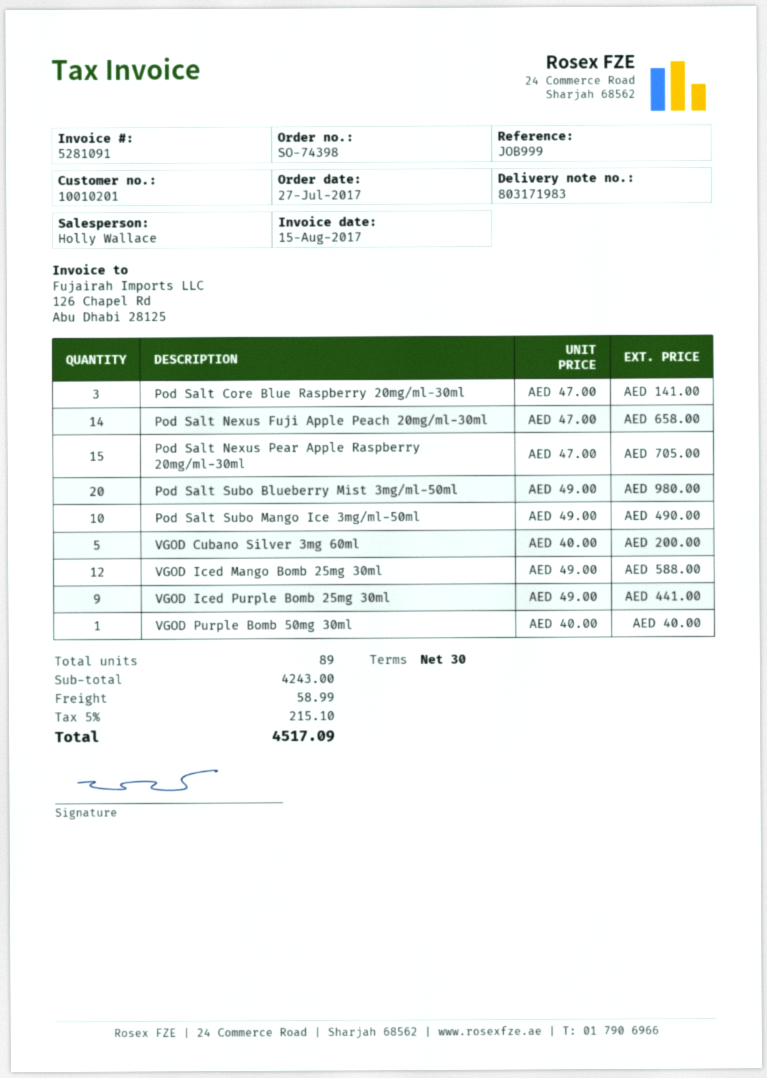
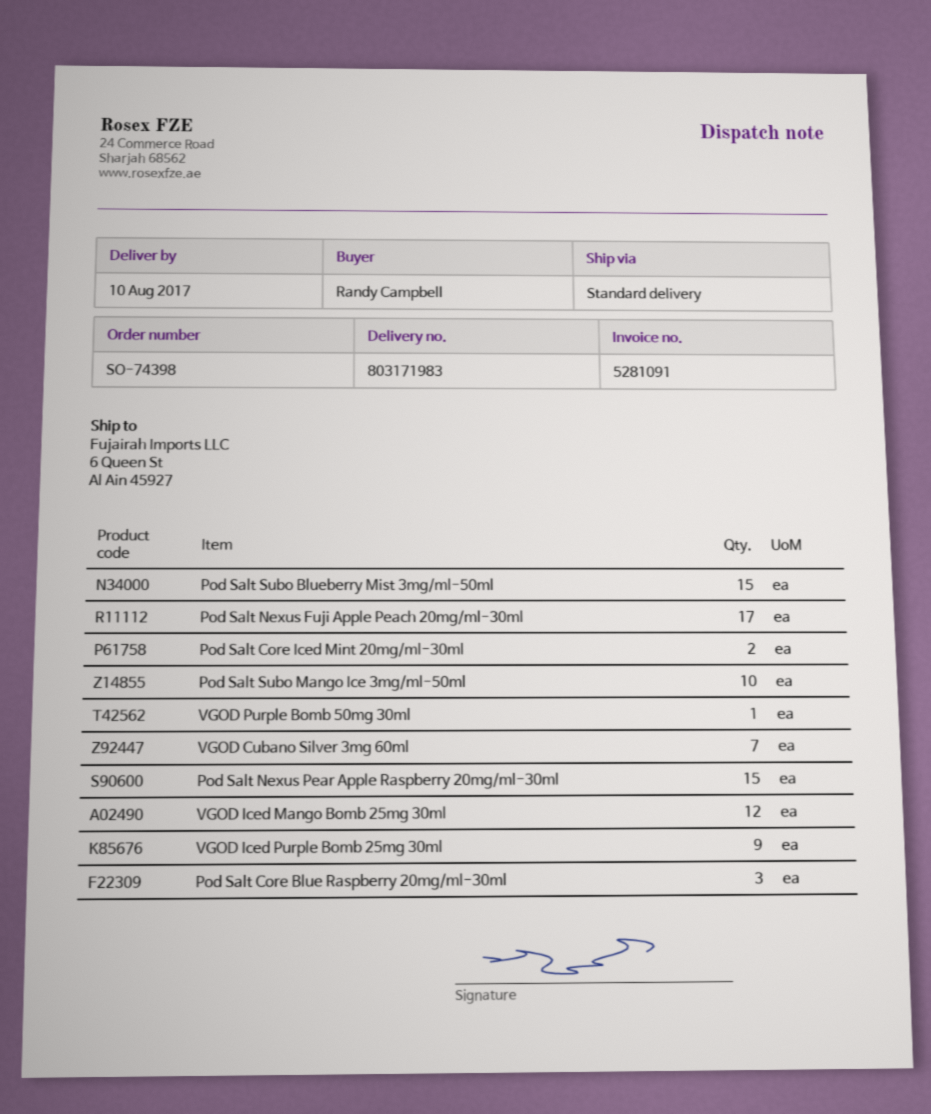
Pod Salt Nexus Fuji Apple Peach 20mg/ml-30ml: 14 -> 17
Pod Salt Subo Blueberry Mist 3mg/ml-50ml: 20 -> 15
VGOD Cubano Silver 3mg 60ml: 5 -> 7
Pod Salt Core Iced Mint 20mg/ml-30ml: none -> 2

